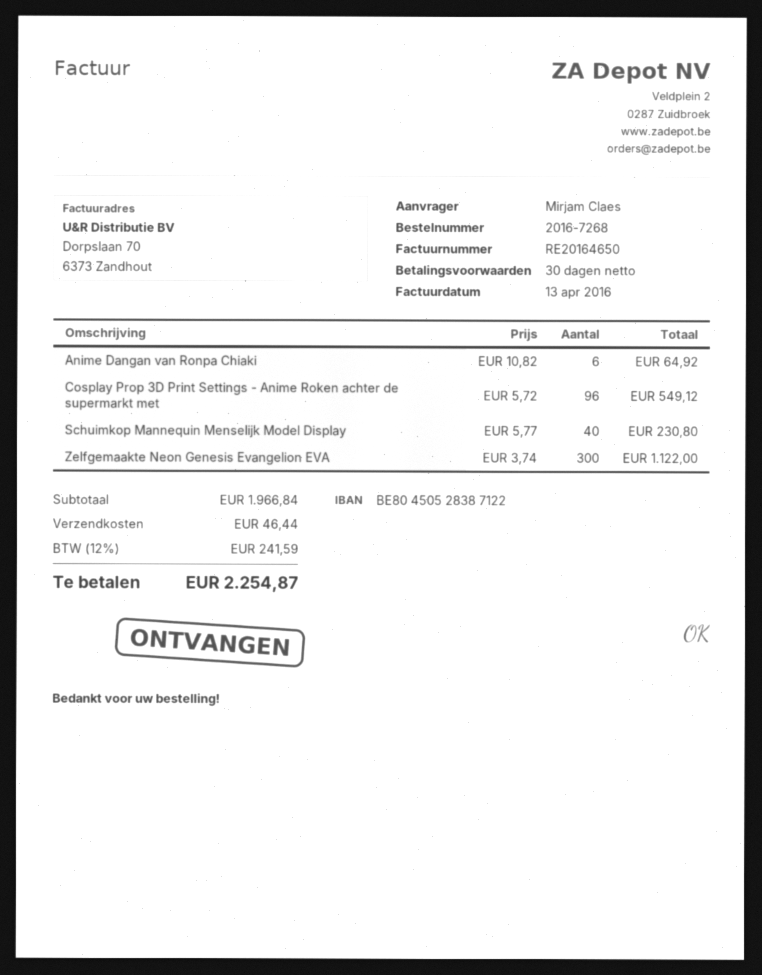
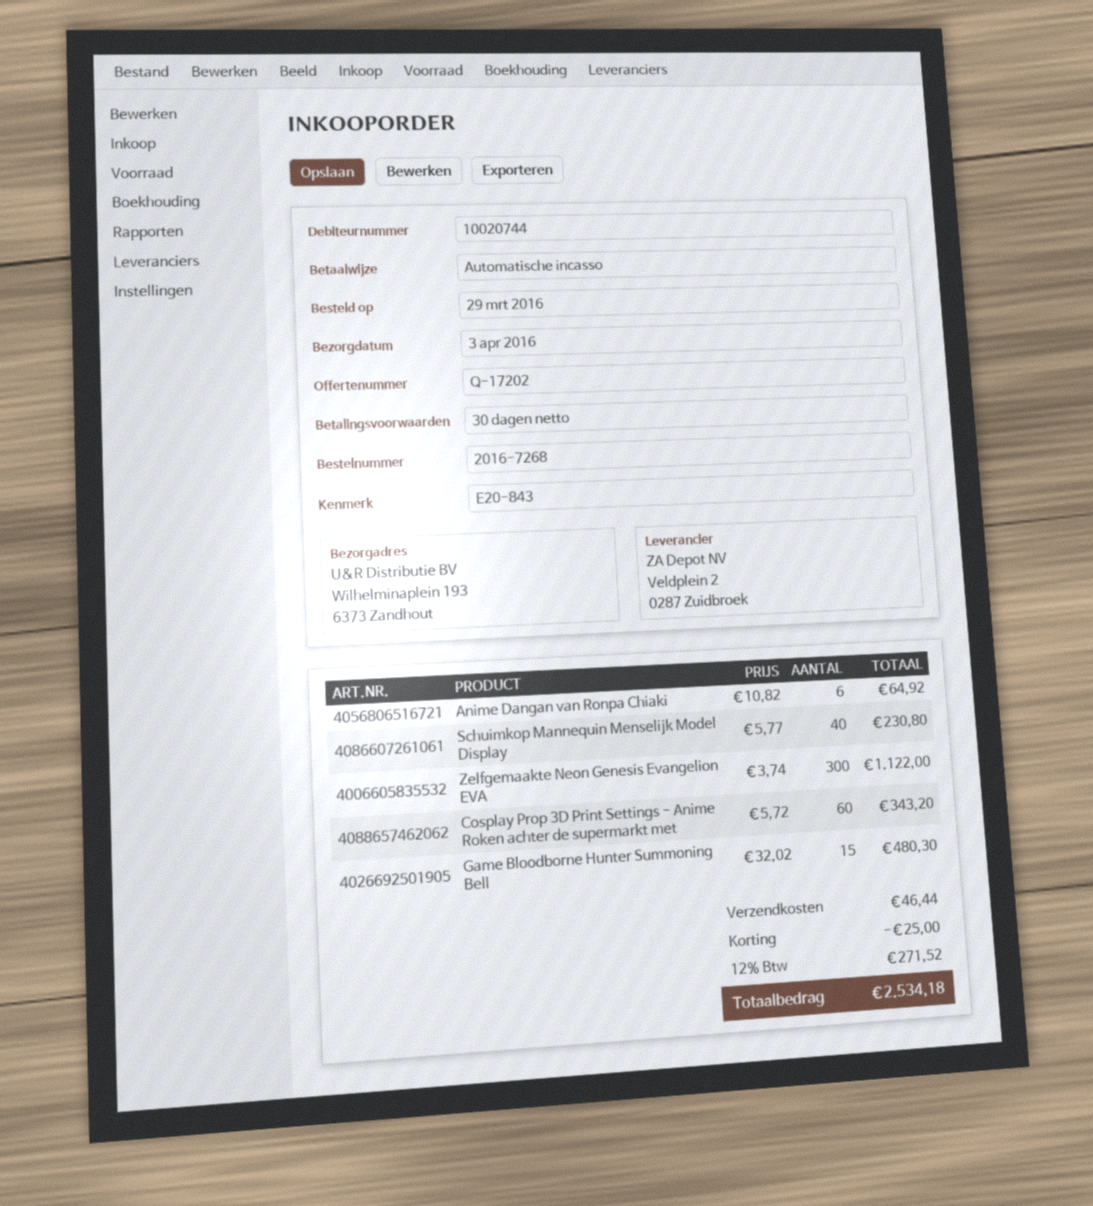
Cosplay Prop 3D Print Settings - Anime Roken achter de supermarkt met: 96 x 5.72 = 549.12 -> 60 x 5.72 = 343.20
Game Bloodborne Hunter Summoning Bell: none -> 15 x 32.02 = 480.30
discount: none -> 25.00
tax: 12% = 241.59 -> 12% = 271.52
total: 2254.87 -> 2534.18

